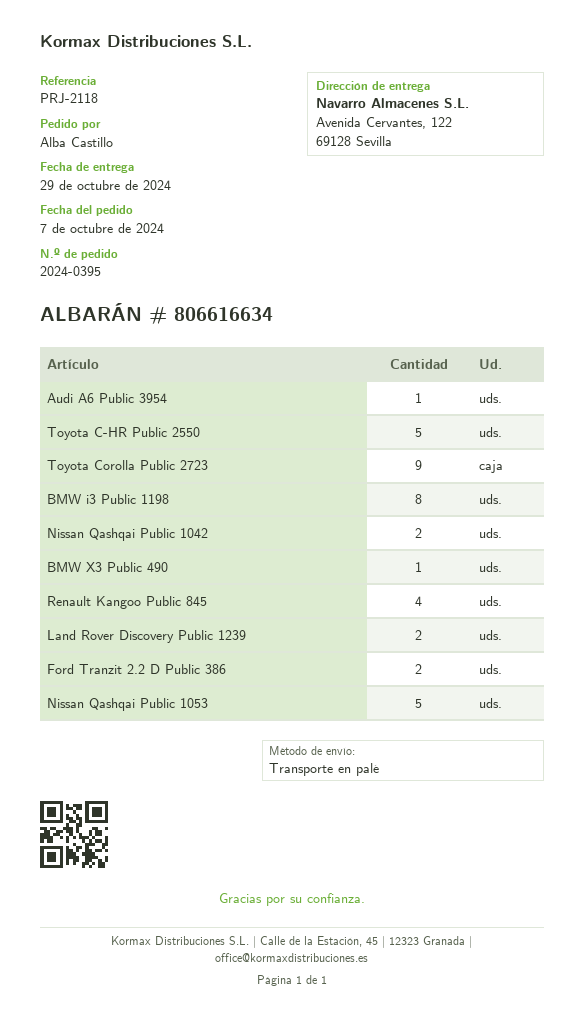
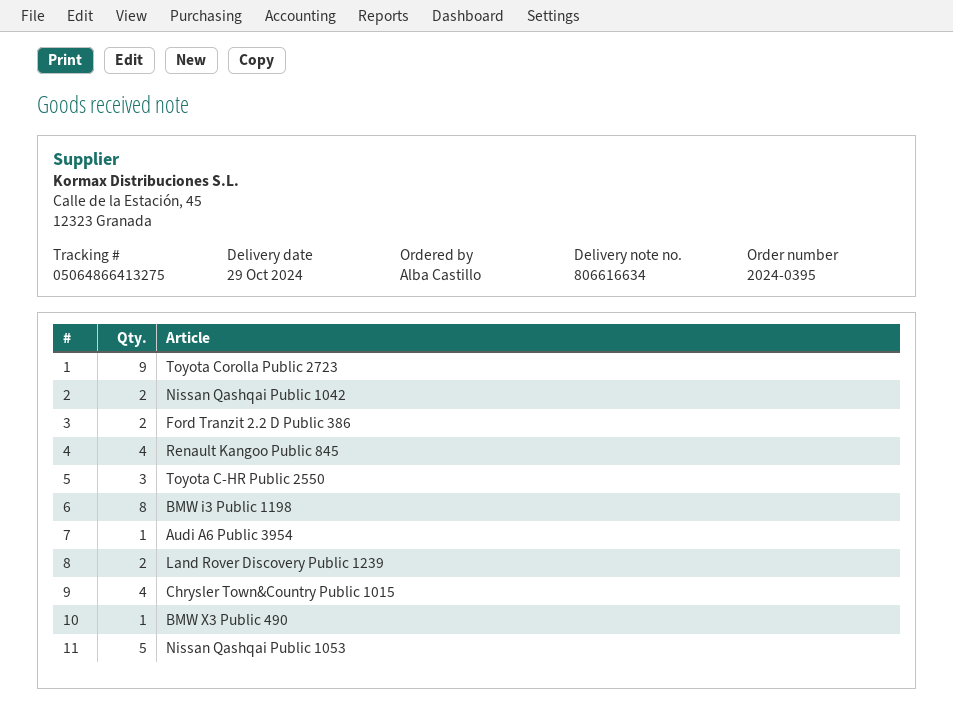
Toyota C-HR Public 2550: 5 -> 3
Chrysler Town&Country Public 1015: none -> 4

